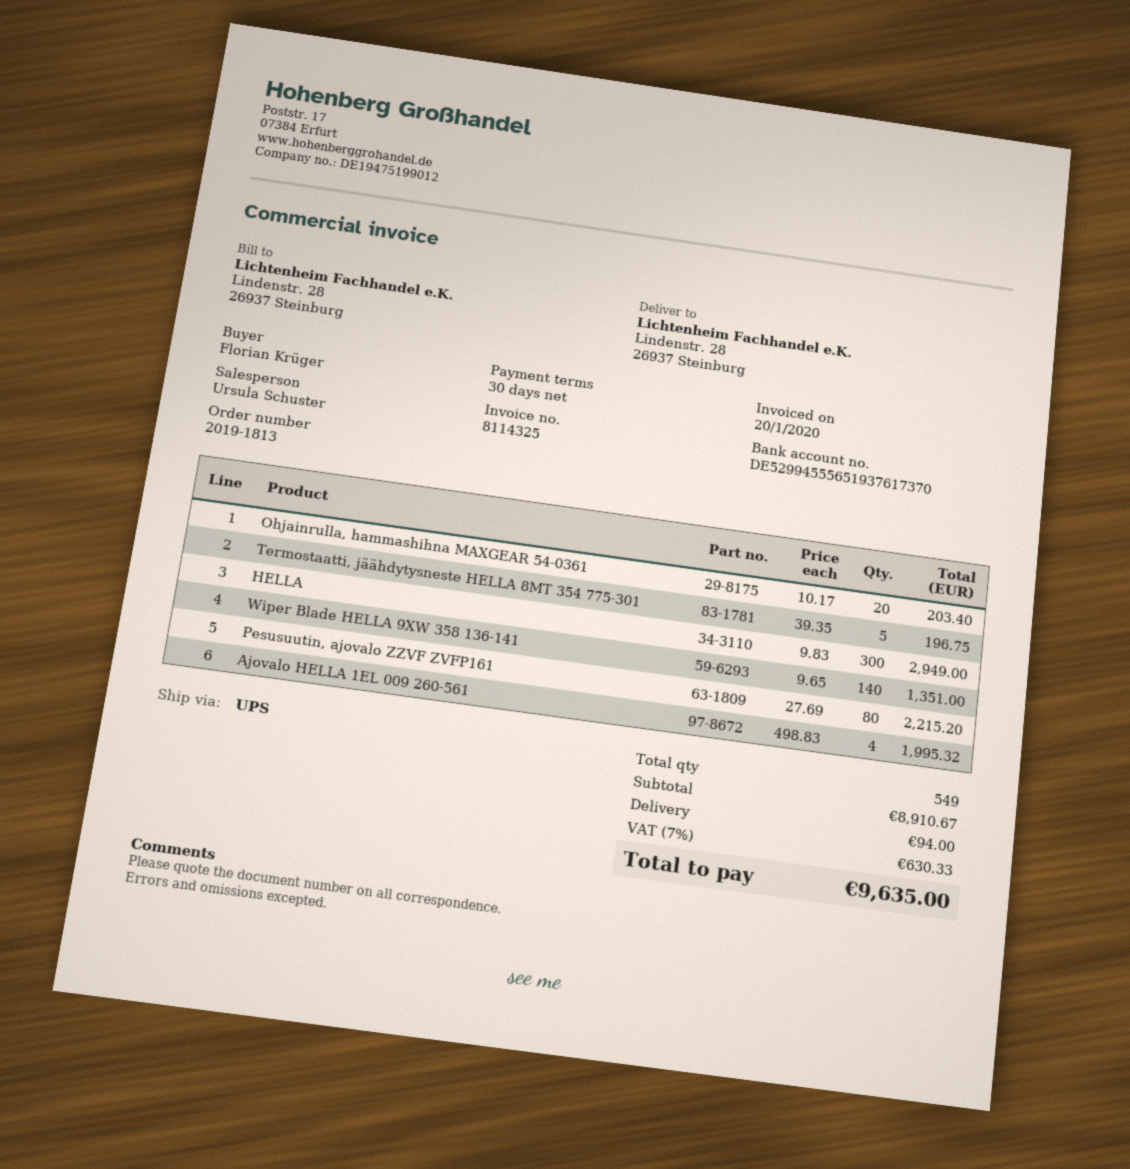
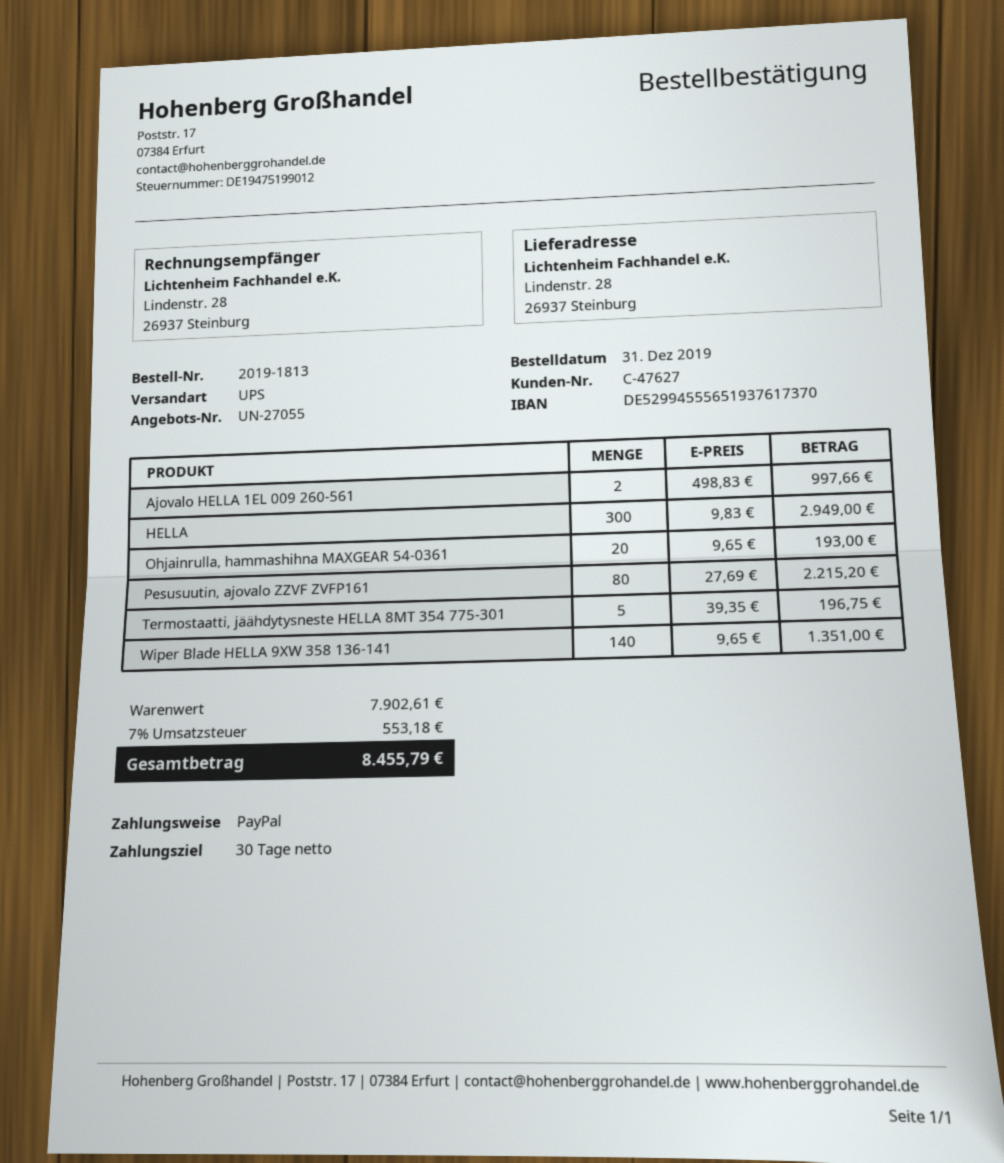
Ohjainrulla, hammashihna MAXGEAR 54-0361: 20 x 10.17 = 203.40 -> 20 x 9.65 = 193.00
Ajovalo HELLA 1EL 009 260-561: 4 x 498.83 = 1995.32 -> 2 x 498.83 = 997.66
subtotal: 8910.67 -> 7902.61
shipping: 94.00 -> none
tax: 7% = 630.33 -> 7% = 553.18
total: 9635.00 -> 8455.79

